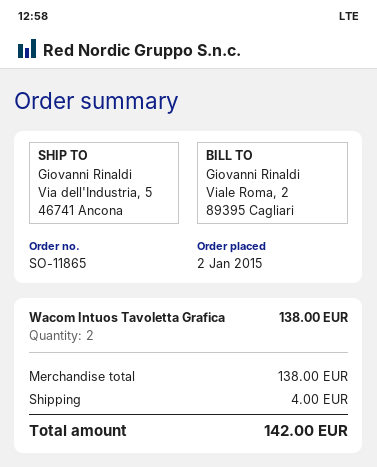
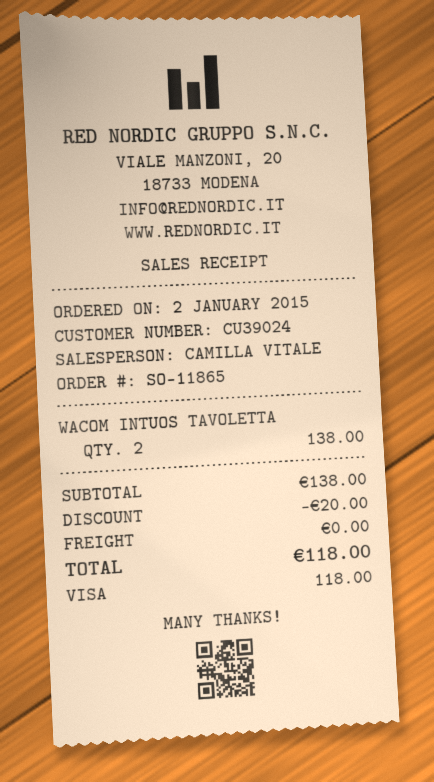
discount: none -> 20.00
shipping: 4.00 -> 0.00
total: 142.00 -> 118.00

